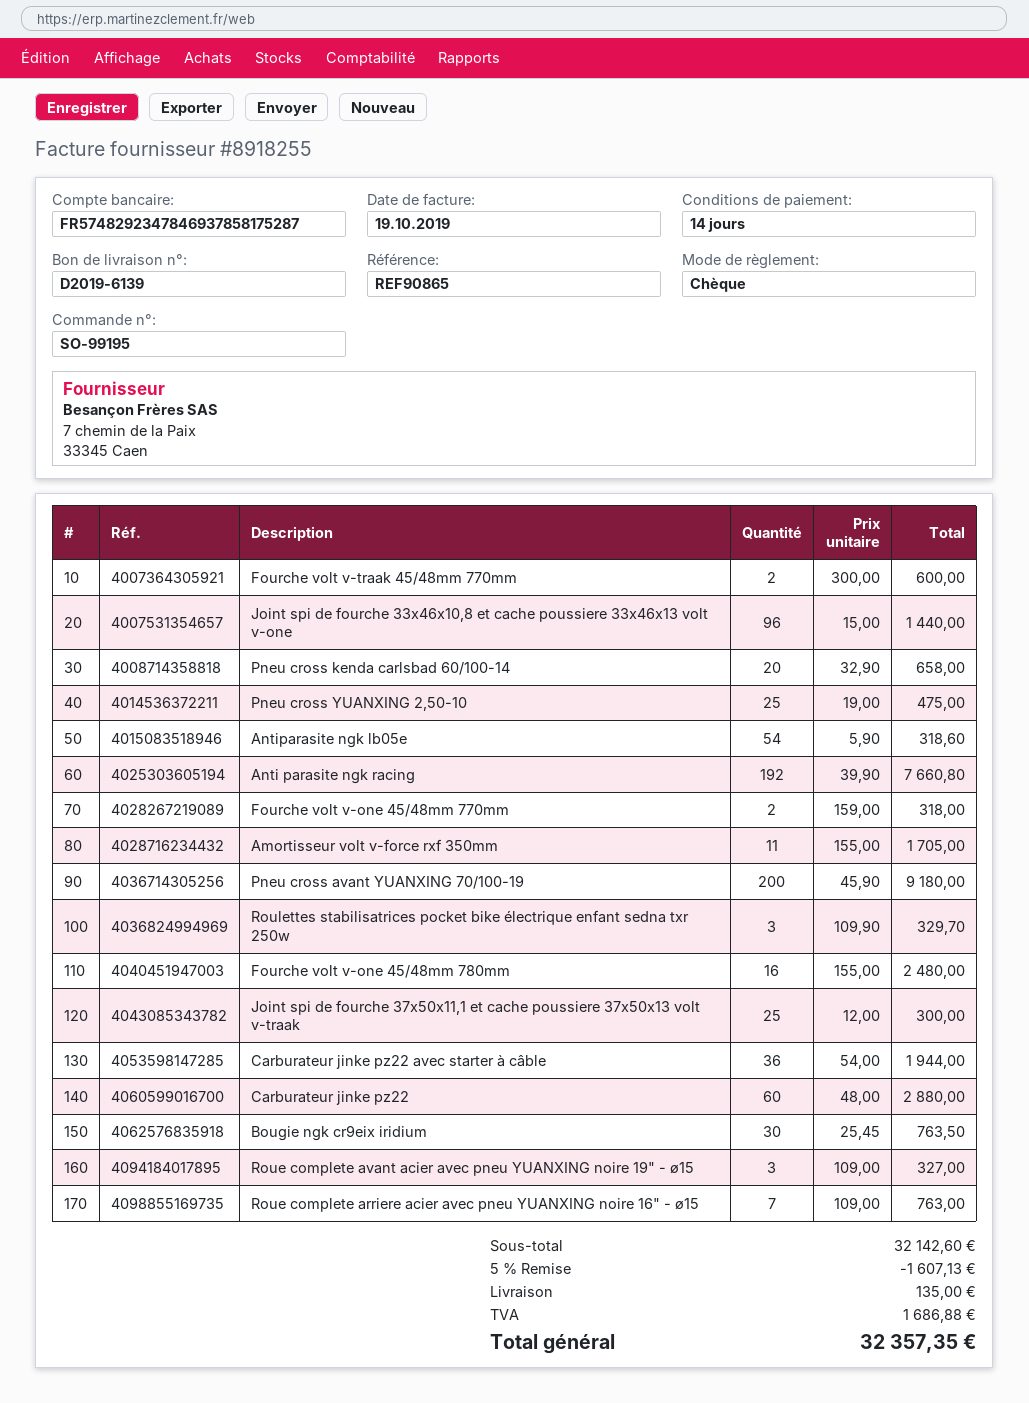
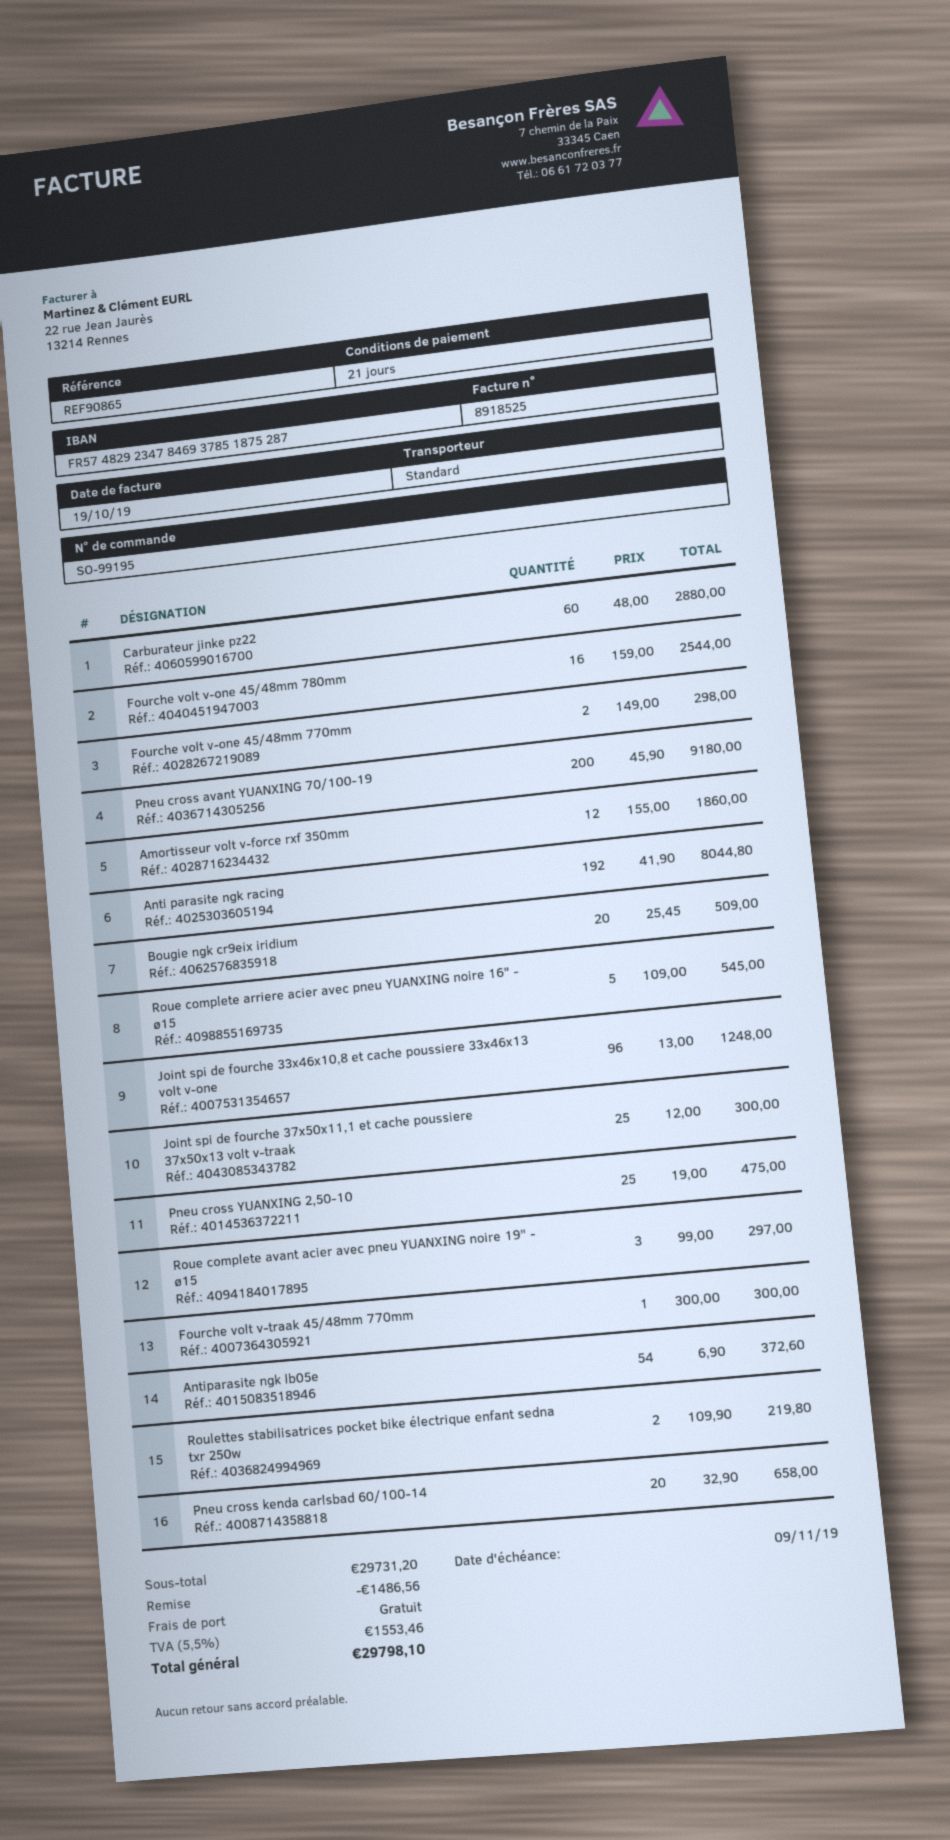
invoice number: 8918255 -> 8918525
payment terms: 14 days -> 21 days
bank account: FR5748292347846937858175287 -> FR5748292347846937851875287
Fourche volt v-traak 45/48mm 770mm: 2 x 300.00 = 600.00 -> 1 x 300.00 = 300.00
Joint spi de fourche 33x46x10,8 et cache poussiere 33x46x13 volt v-one: 96 x 15.00 = 1440.00 -> 96 x 13.00 = 1248.00
Antiparasite ngk lb05e: 54 x 5.90 = 318.60 -> 54 x 6.90 = 372.60
Anti parasite ngk racing: 192 x 39.90 = 7660.80 -> 192 x 41.90 = 8044.80
Fourche volt v-one 45/48mm 770mm: 2 x 159.00 = 318.00 -> 2 x 149.00 = 298.00
Amortisseur volt v-force rxf 350mm: 11 x 155.00 = 1705.00 -> 12 x 155.00 = 1860.00
Roulettes stabilisatrices pocket bike électrique enfant sedna txr 250w: 3 x 109.90 = 329.70 -> 2 x 109.90 = 219.80
Fourche volt v-one 45/48mm 780mm: 16 x 155.00 = 2480.00 -> 16 x 159.00 = 2544.00
Carburateur jinke pz22 avec starter à câble: 36 x 54.00 = 1944.00 -> none
Bougie ngk cr9eix iridium: 30 x 25.45 = 763.50 -> 20 x 25.45 = 509.00
Roue complete avant acier avec pneu YUANXING noire 19" - ø15: 3 x 109.00 = 327.00 -> 3 x 99.00 = 297.00
Roue complete arriere acier avec pneu YUANXING noire 16" - ø15: 7 x 109.00 = 763.00 -> 5 x 109.00 = 545.00
subtotal: 32142.60 -> 29731.20
discount: 1607.13 -> 1486.56
shipping: 135.00 -> 0.00
tax: 1686.88 -> 1553.46
total: 32357.35 -> 29798.10

